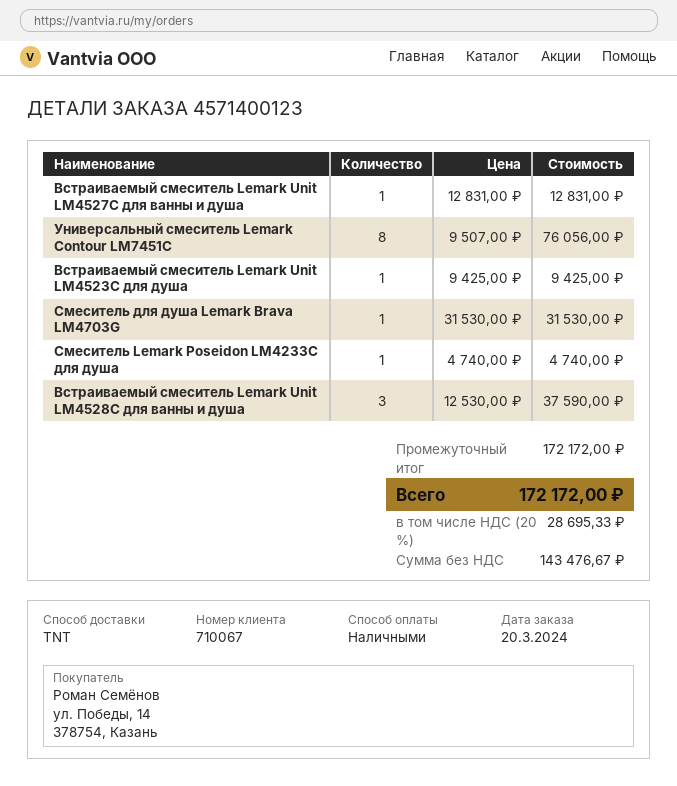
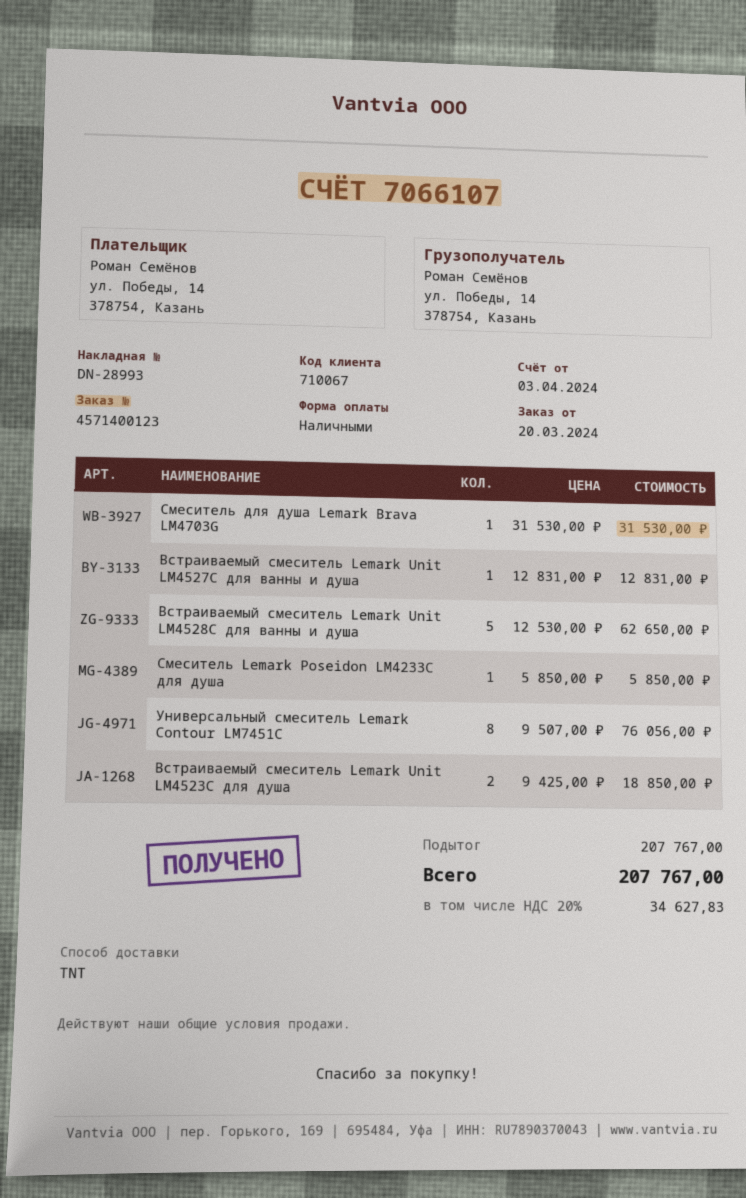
Встраиваемый смеситель Lemark Unit LM4523C для душа: 1 x 9425.00 = 9425.00 -> 2 x 9425.00 = 18850.00
Смеситель Lemark Poseidon LM4233C для душа: 1 x 4740.00 = 4740.00 -> 1 x 5850.00 = 5850.00
Встраиваемый смеситель Lemark Unit LM4528C для ванны и душа: 3 x 12530.00 = 37590.00 -> 5 x 12530.00 = 62650.00
subtotal: 172172.00 -> 207767.00
tax: 20% = 28695.33 -> 20% = 34627.83
total: 172172.00 -> 207767.00

